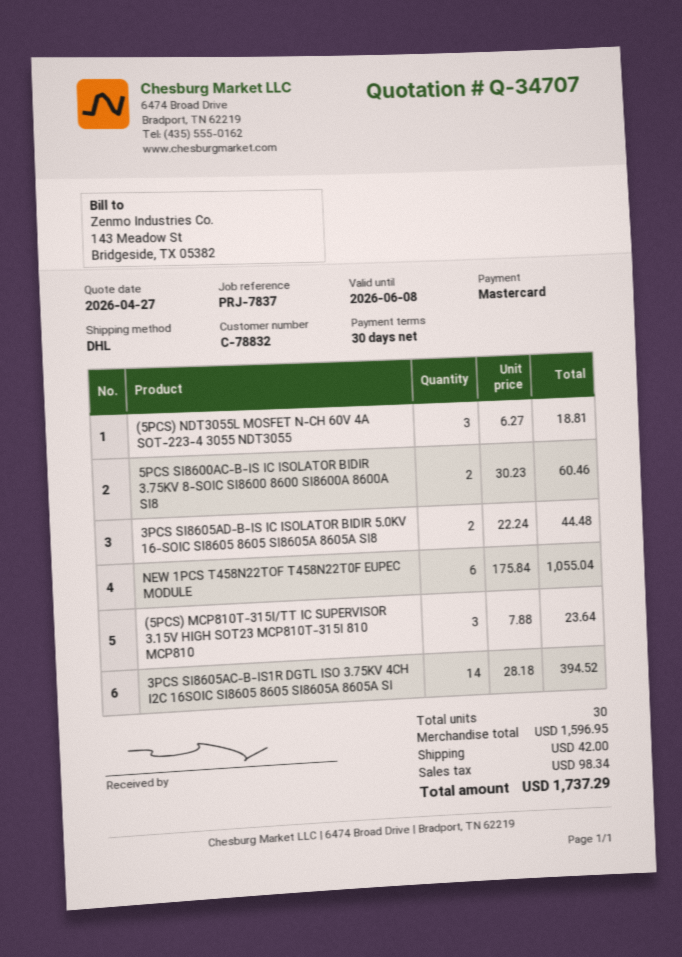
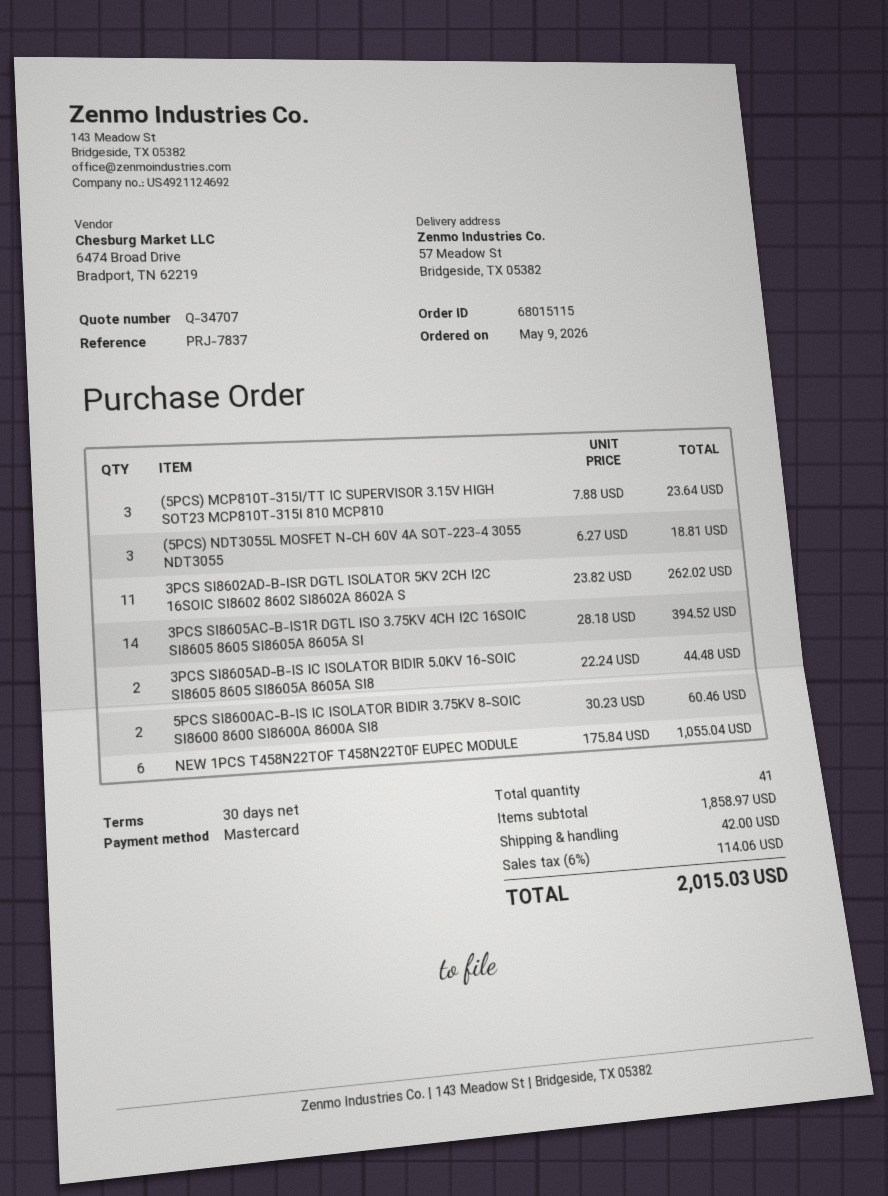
3PCS SI8602AD-B-ISR DGTL ISOLATOR 5KV 2CH I2C 16SOIC SI8602 8602 SI8602A 8602A S: none -> 11 x 23.82 = 262.02
total quantity: 30 -> 41
subtotal: 1596.95 -> 1858.97
tax: 98.34 -> 114.06
total: 1737.29 -> 2015.03

